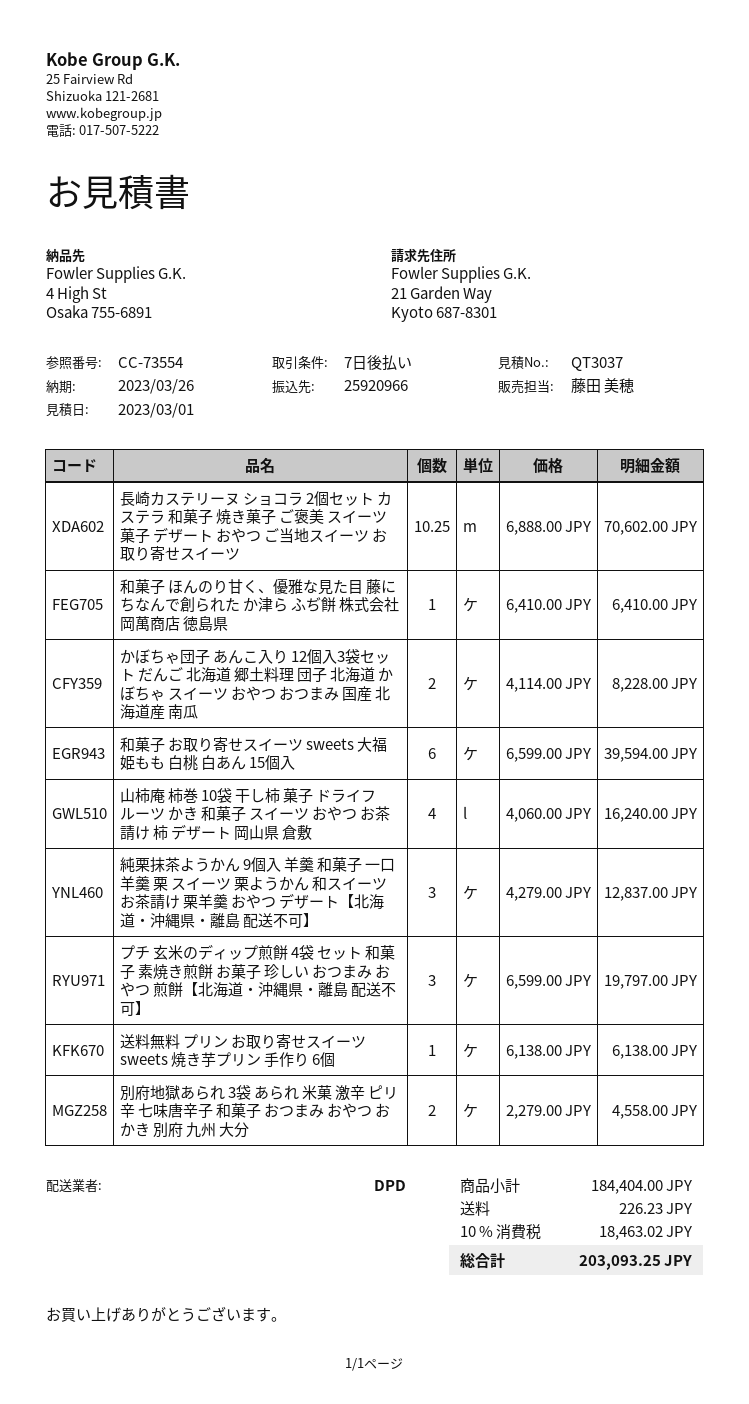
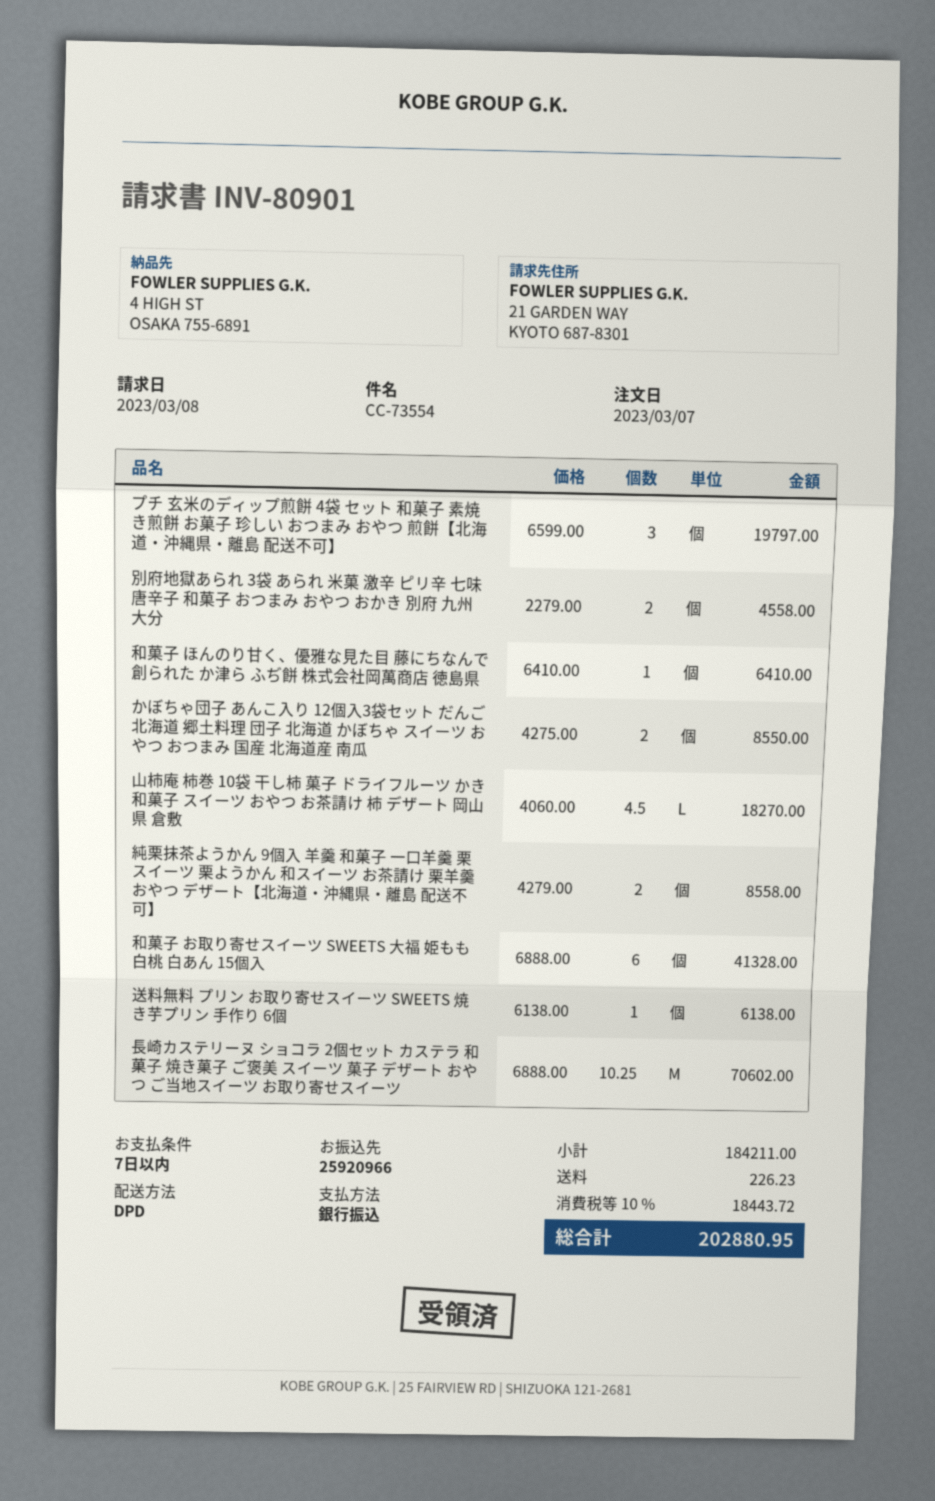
かぼちゃ団子 あんこ入り 12個入3袋セット だんご 北海道 郷土料理 団子 北海道 かぼちゃ スイーツ おやつ おつまみ 国産 北海道産 南瓜: 2 x 4114.00 = 8228.00 -> 2 x 4275.00 = 8550.00
和菓子 お取り寄せスイーツ sweets 大福 姫もも 白桃 白あん 15個入: 6 x 6599.00 = 39594.00 -> 6 x 6888.00 = 41328.00
山柿庵 柿巻 10袋 干し柿 菓子 ドライフルーツ かき 和菓子 スイーツ おやつ お茶請け 柿 デザート 岡山県 倉敷: 4 x 4060.00 = 16240.00 -> 4.5 x 4060.00 = 18270.00
純栗抹茶ようかん 9個入 羊羹 和菓子 一口羊羹 栗 スイーツ 栗ようかん 和スイーツ お茶請け 栗羊羹 おやつ デザート【北海道・沖縄県・離島 配送不可】: 3 x 4279.00 = 12837.00 -> 2 x 4279.00 = 8558.00
subtotal: 184404.00 -> 184211.00
tax: 10% = 18463.02 -> 10% = 18443.72
total: 203093.25 -> 202880.95

